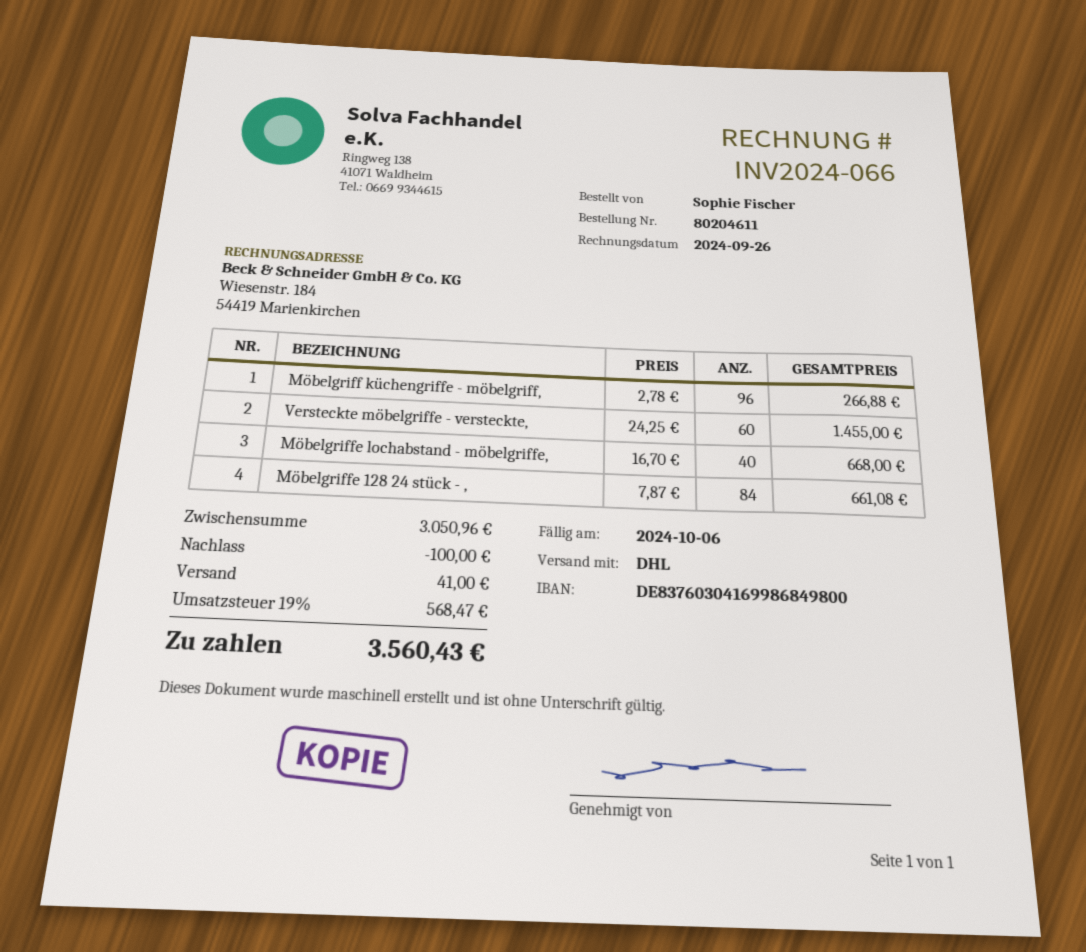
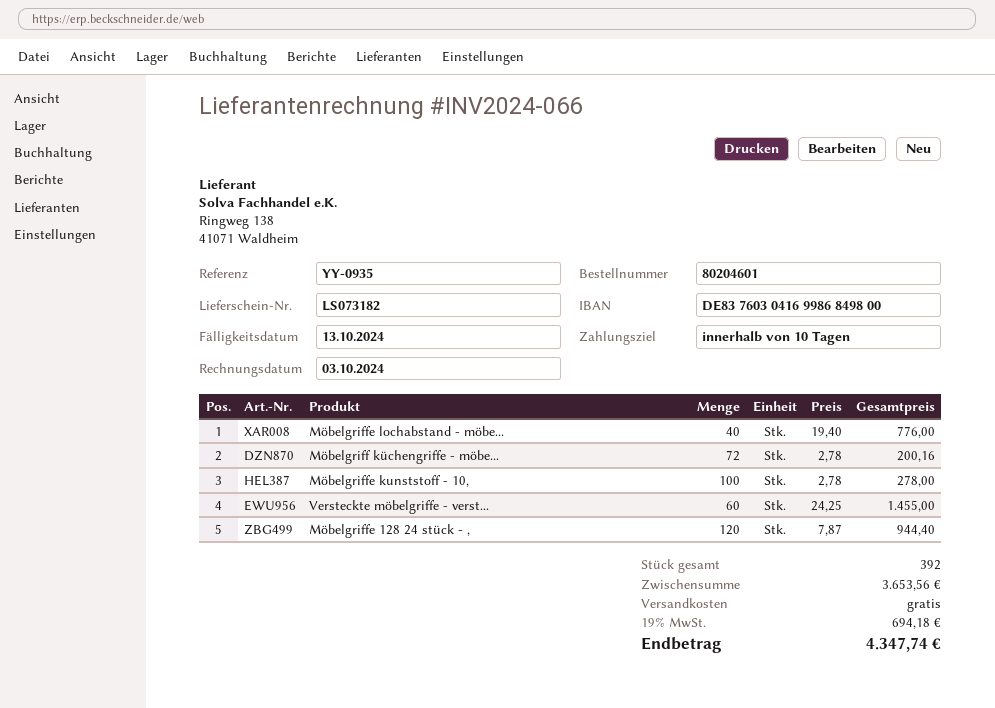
order number: 80204611 -> 80204601
invoice date: 2024-09-26 -> 2024-10-03
due date: 2024-10-06 -> 2024-10-13
Möbelgriff küchengriffe - möbelgriff,: 96 x 2.78 = 266.88 -> 72 x 2.78 = 200.16
Möbelgriffe lochabstand - möbelgriffe,: 40 x 16.70 = 668.00 -> 40 x 19.40 = 776.00
Möbelgriffe 128 24 stück - ,: 84 x 7.87 = 661.08 -> 120 x 7.87 = 944.40
Möbelgriffe kunststoff - 10,: none -> 100 x 2.78 = 278.00
subtotal: 3050.96 -> 3653.56
discount: 100.00 -> none
shipping: 41.00 -> 0.00
tax: 19% = 568.47 -> 19% = 694.18
total: 3560.43 -> 4347.74

